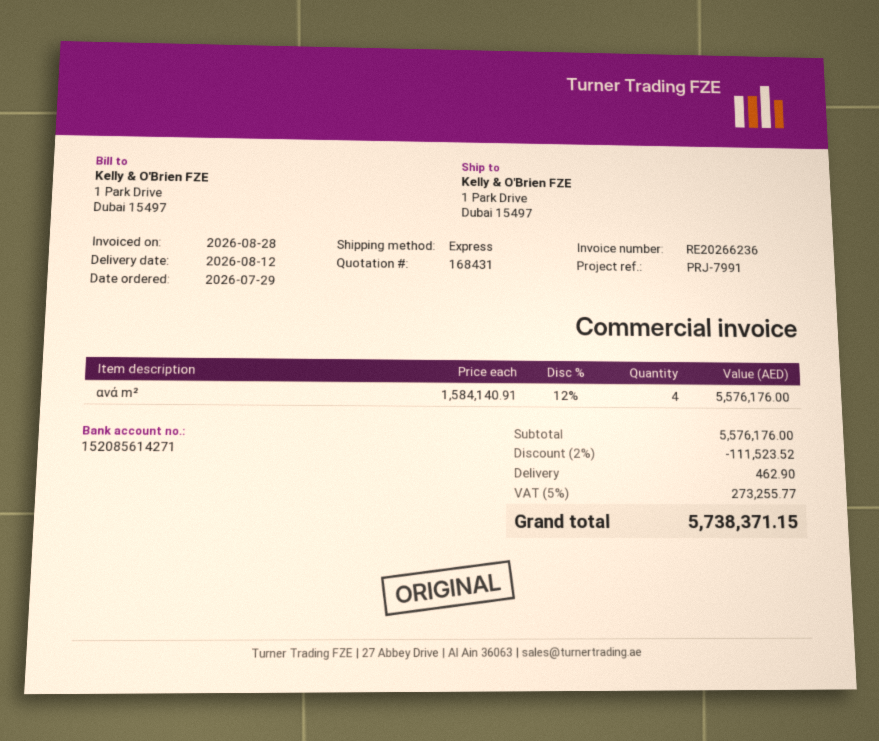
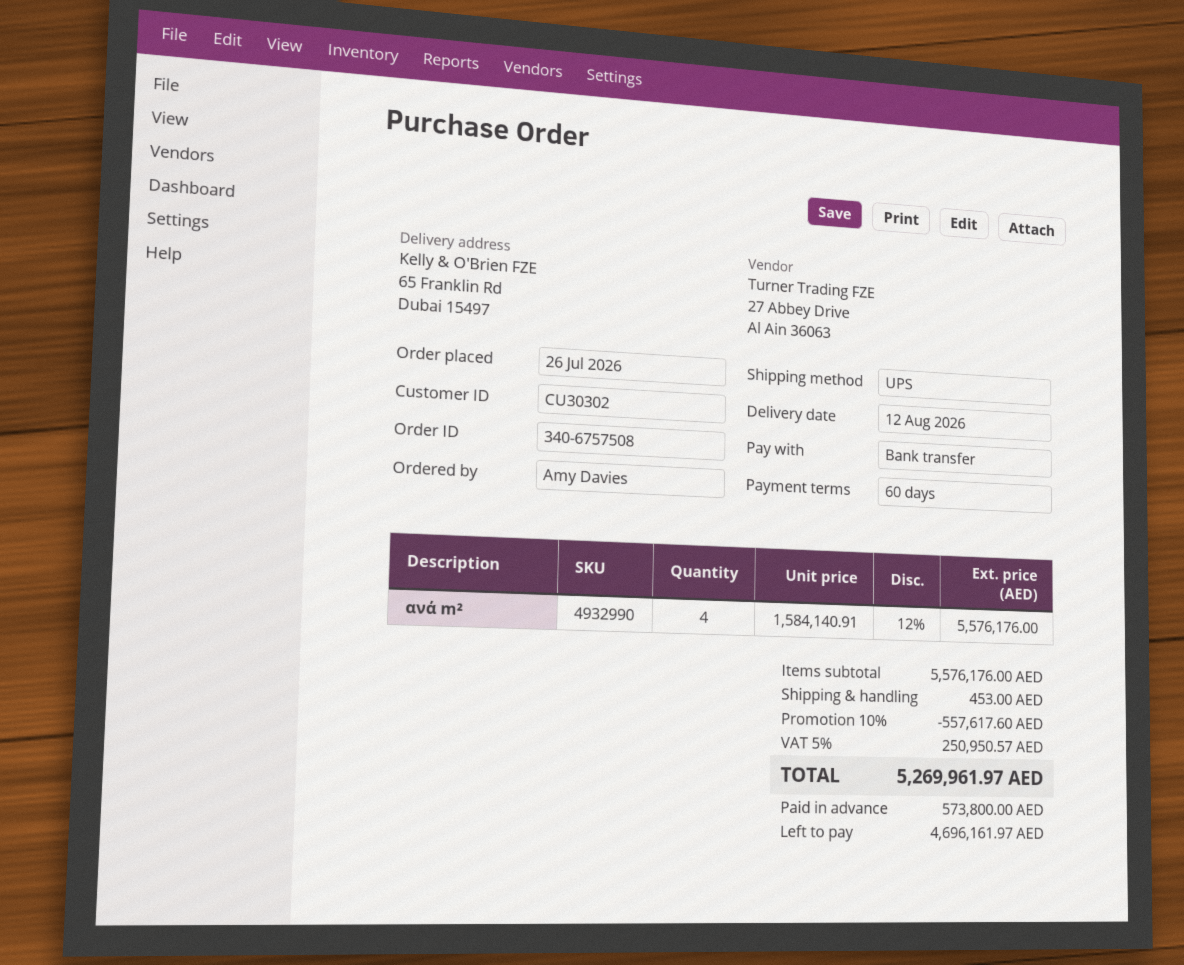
order date: 2026-07-29 -> 2026-07-26
shipping method: express -> UPS
ship to: 1 Park Drive, Dubai 15497 -> 65 Franklin Rd, Dubai 15497
discount: 2% = 111523.52 -> 10% = 557617.60
shipping: 462.90 -> 453.00
tax: 5% = 273255.77 -> 5% = 250950.57
total: 5738371.15 -> 5269961.97

